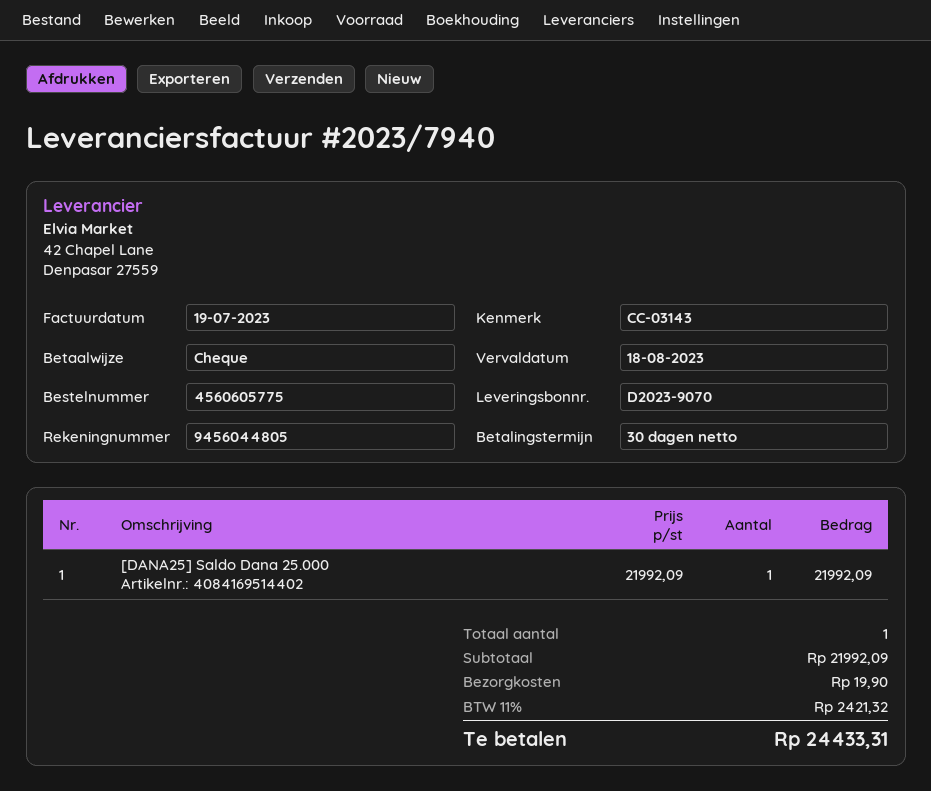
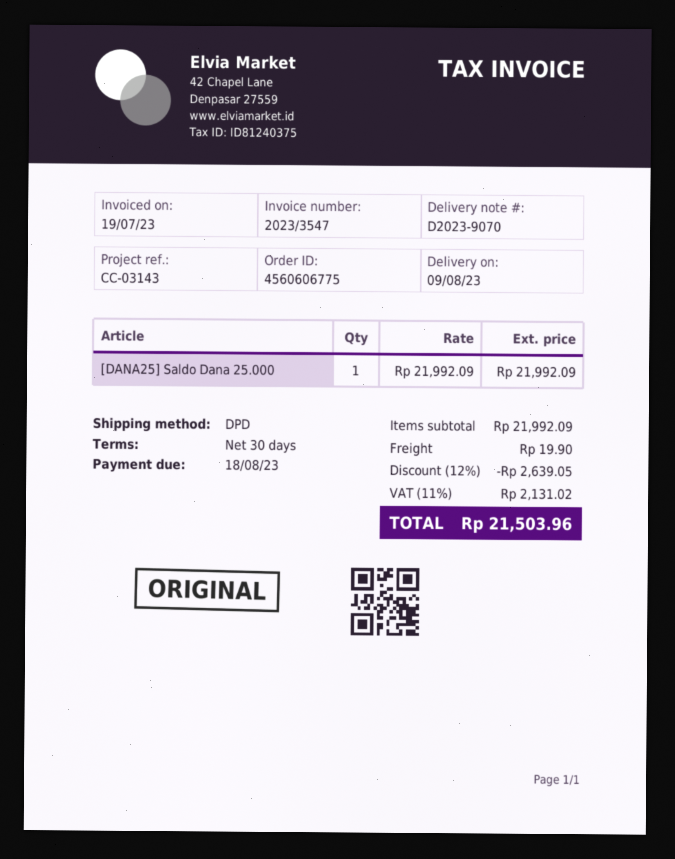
order number: 4560605775 -> 4560606775
invoice number: 2023/7940 -> 2023/3547
discount: none -> 12% = 2639.05
tax: 11% = 2421.32 -> 11% = 2131.02
total: 24433.31 -> 21503.96

